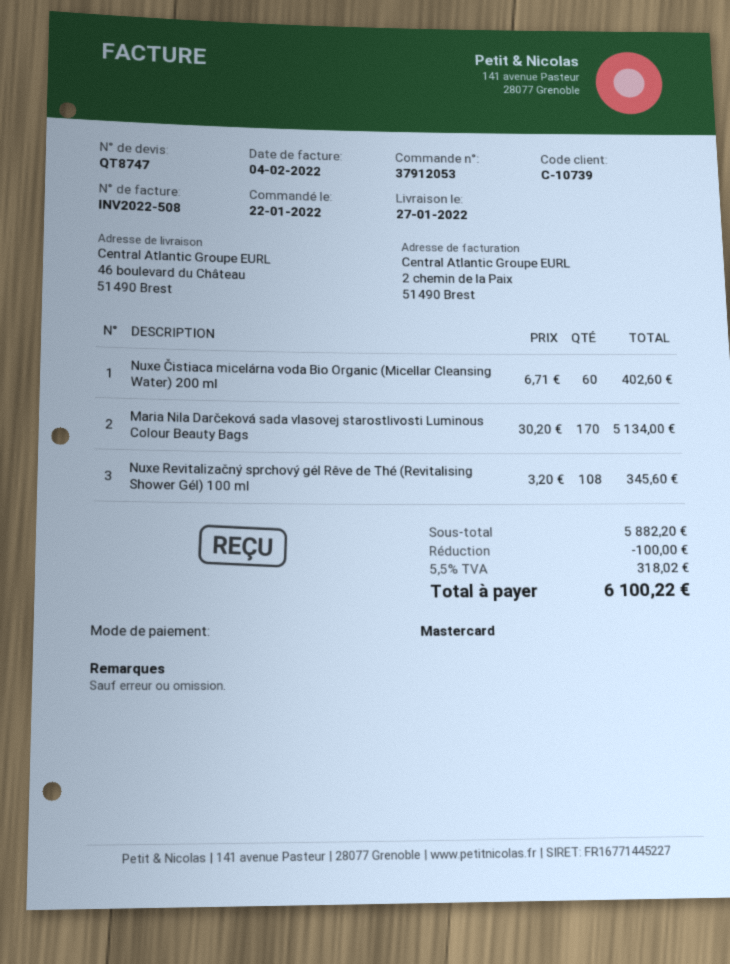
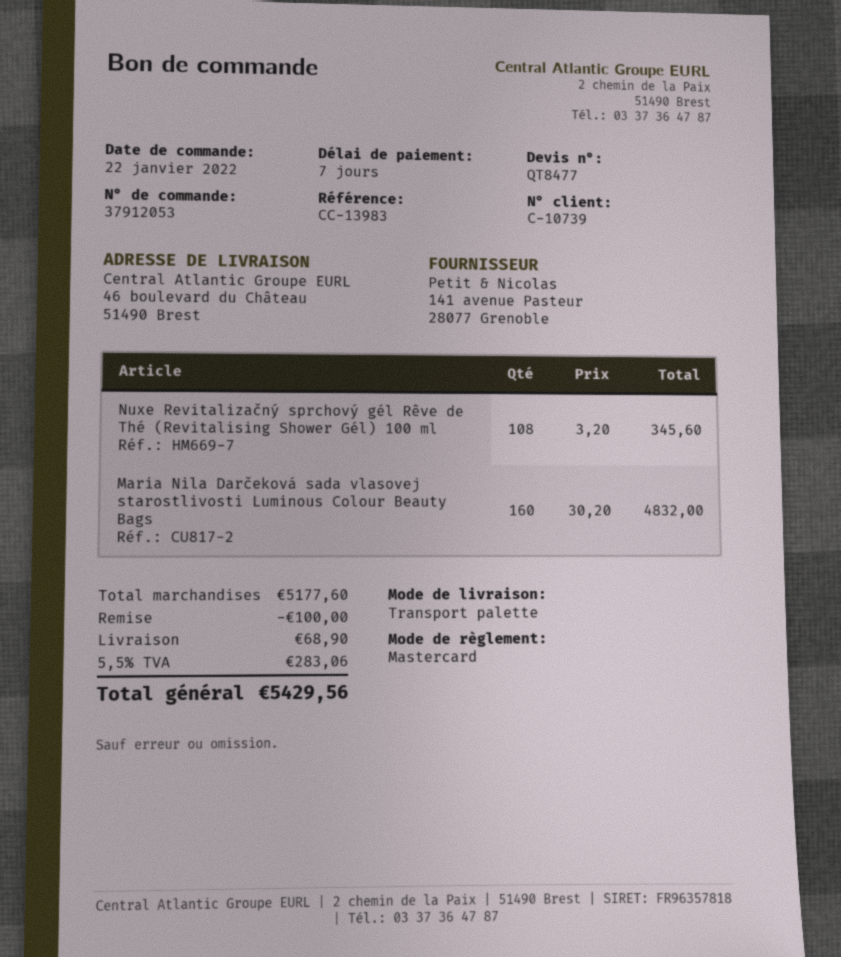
quote number: QT8747 -> QT8477
Nuxe Čistiaca micelárna voda Bio Organic (Micellar Cleansing Water) 200 ml: 60 x 6.71 = 402.60 -> none
Maria Nila Darčeková sada vlasovej starostlivosti Luminous Colour Beauty Bags: 170 x 30.20 = 5134.00 -> 160 x 30.20 = 4832.00
subtotal: 5882.20 -> 5177.60
shipping: none -> 68.90
tax: 5.5% = 318.02 -> 5.5% = 283.06
total: 6100.22 -> 5429.56

